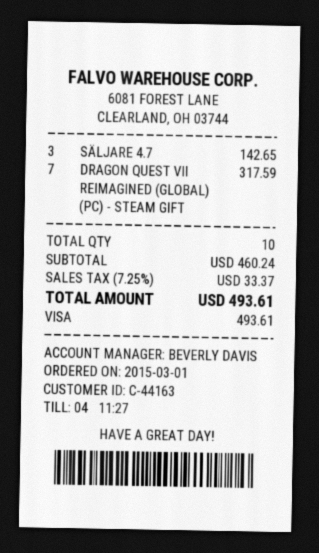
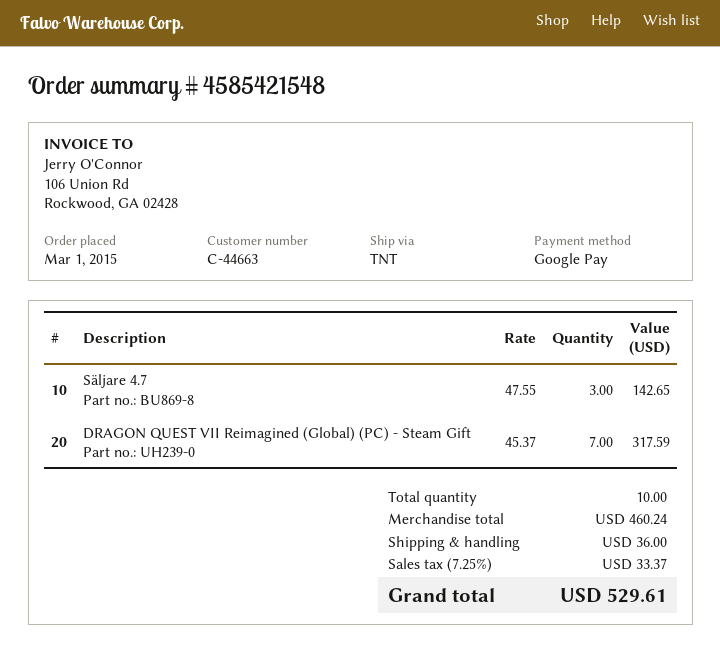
customer number: C-44163 -> C-44663
payment method: Visa -> Google Pay
shipping: none -> 36.00
total: 493.61 -> 529.61

